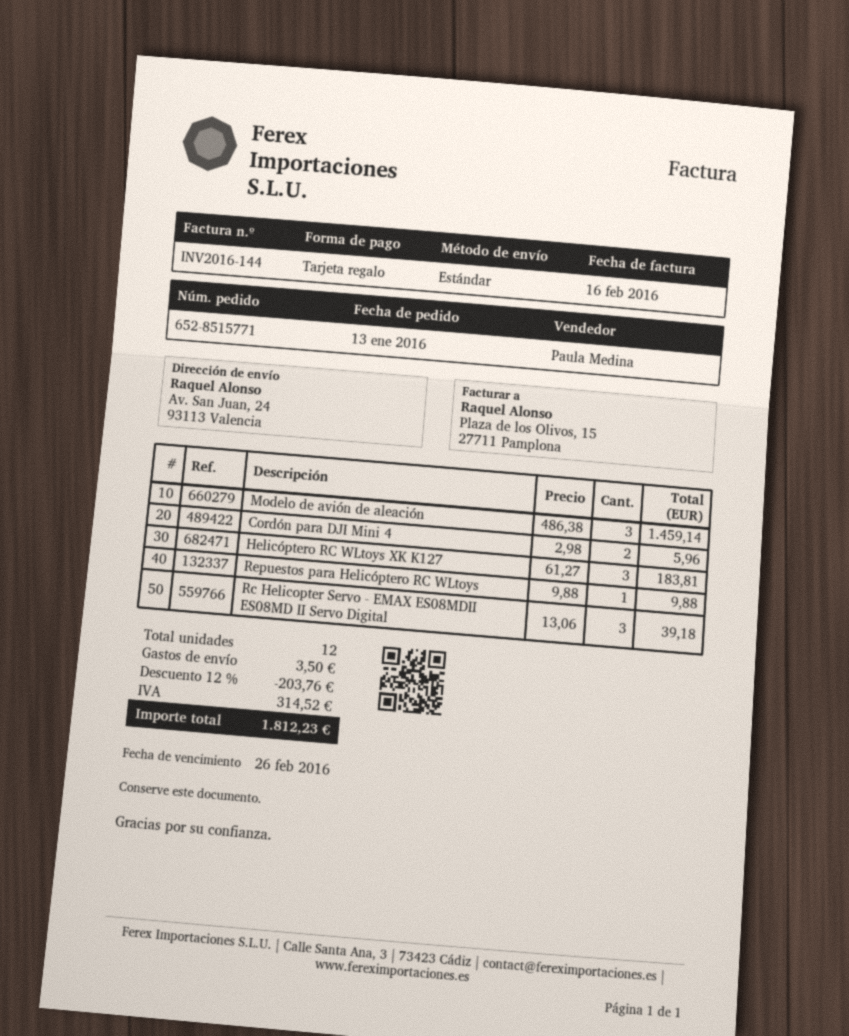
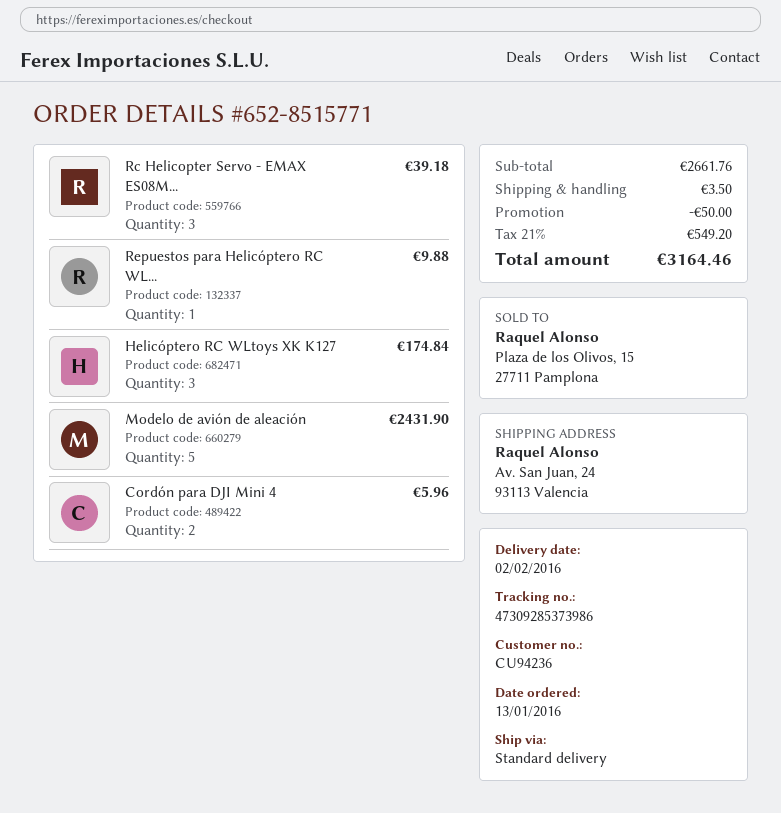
Modelo de avión de aleación: 3 for 1459.14 -> 5 for 2431.90
Helicóptero RC WLtoys XK K127: 3 for 183.81 -> 3 for 174.84
discount: 203.76 -> 50.00
tax: 314.52 -> 549.20
total: 1812.23 -> 3164.46

